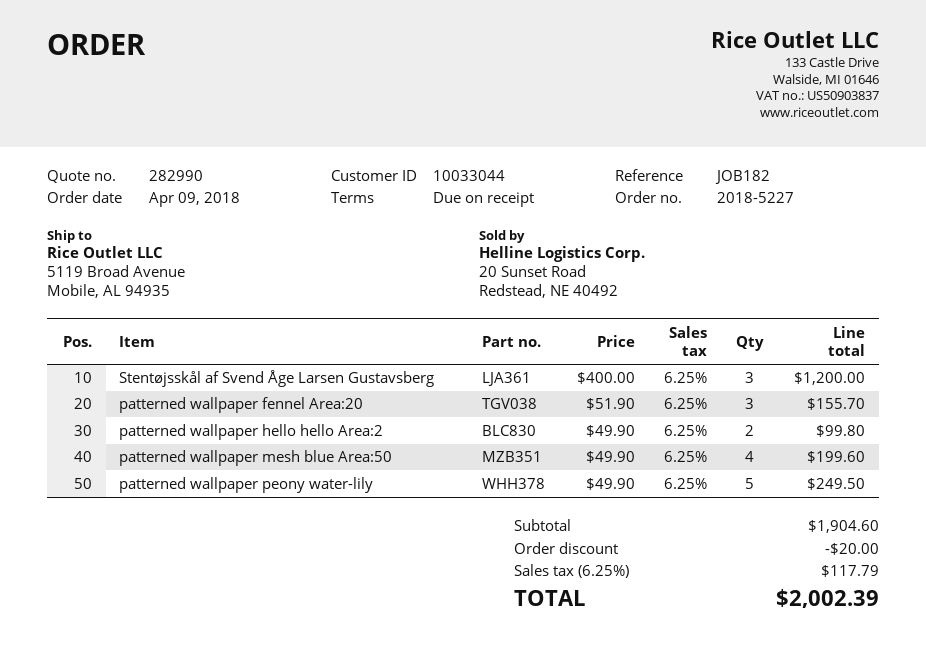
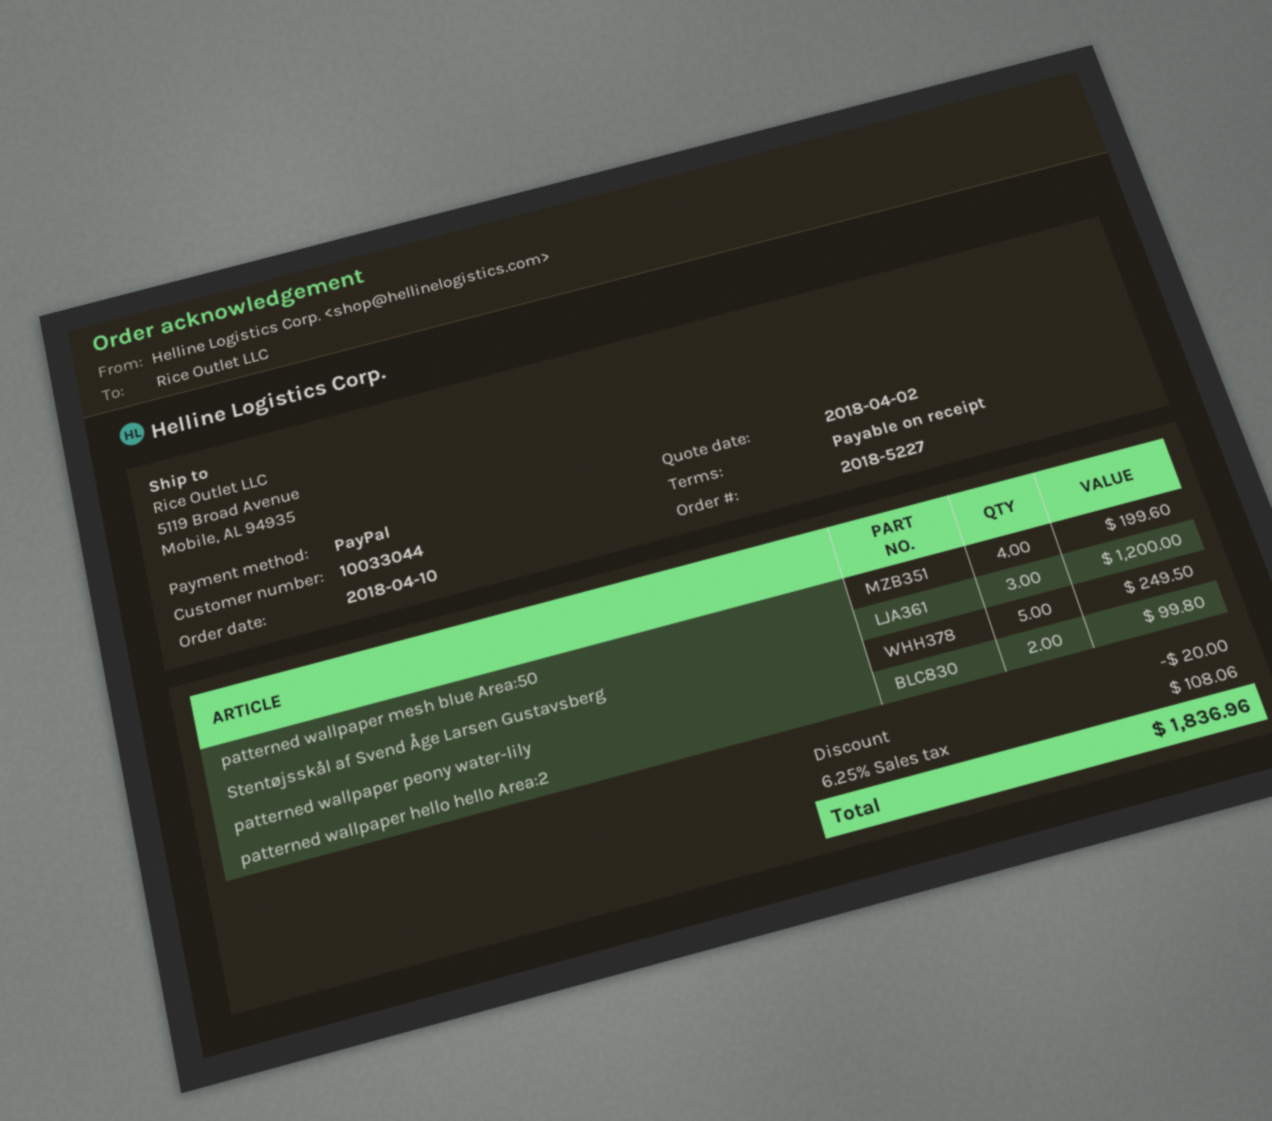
order date: 2018-04-09 -> 2018-04-10
patterned wallpaper fennel Area:20: 3 for 155.70 -> none
tax: 6.25% = 117.79 -> 6.25% = 108.06
total: 2002.39 -> 1836.96

